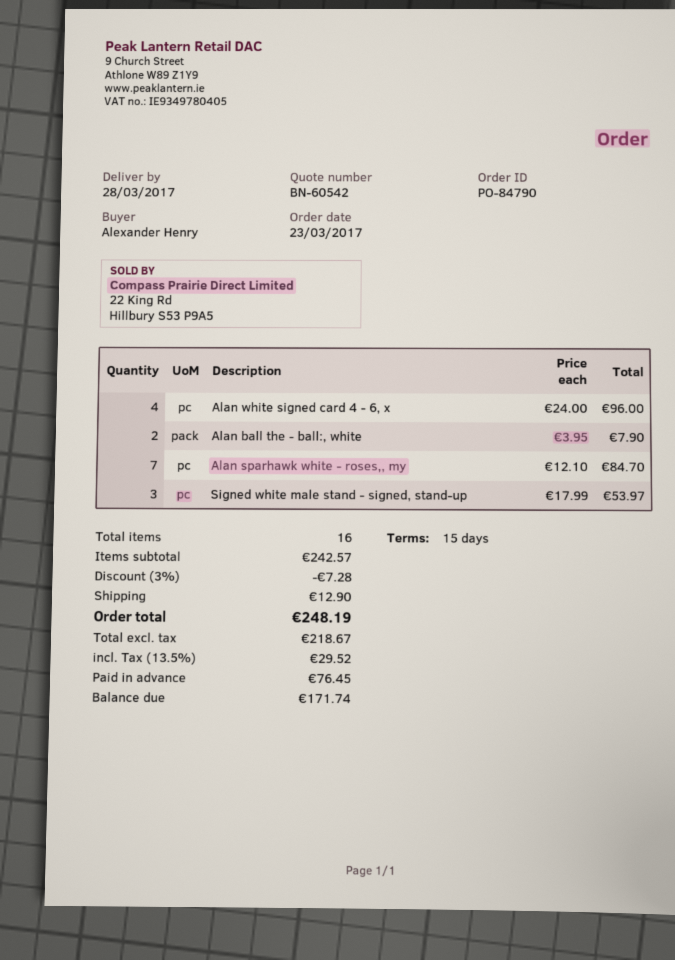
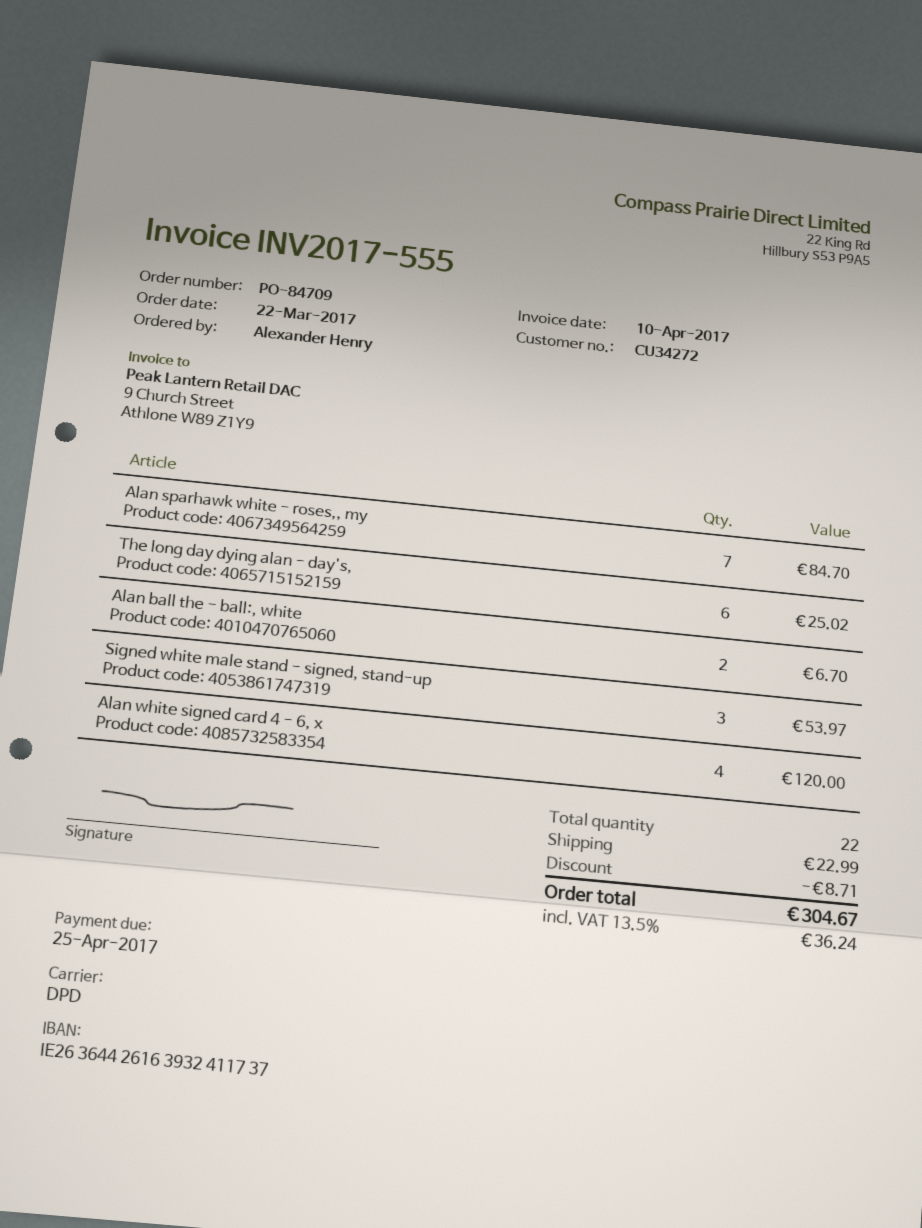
order number: PO-84790 -> PO-84709
order date: 2017-03-23 -> 2017-03-22
Alan white signed card 4 - 6, x: 4 for 96.00 -> 4 for 120.00
Alan ball the - ball:, white: 2 for 7.90 -> 2 for 6.70
The long day dying alan - day's,: none -> 6 for 25.02
total quantity: 16 -> 22
discount: 7.28 -> 8.71
shipping: 12.90 -> 22.99
tax: 13.5% = 29.52 -> 13.5% = 36.24
total: 248.19 -> 304.67

